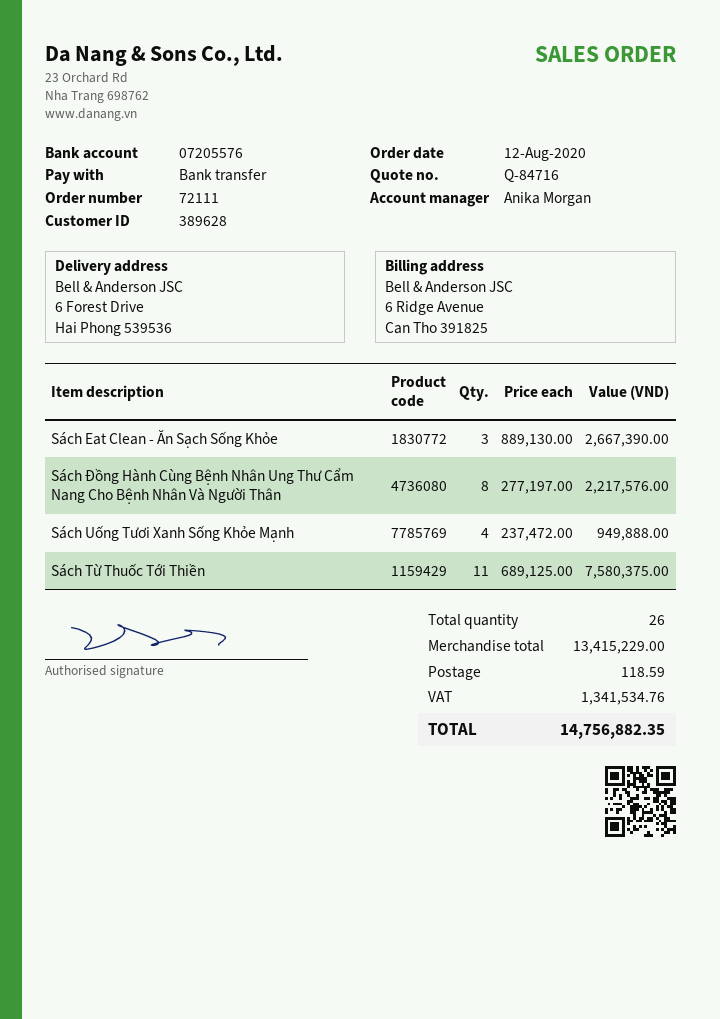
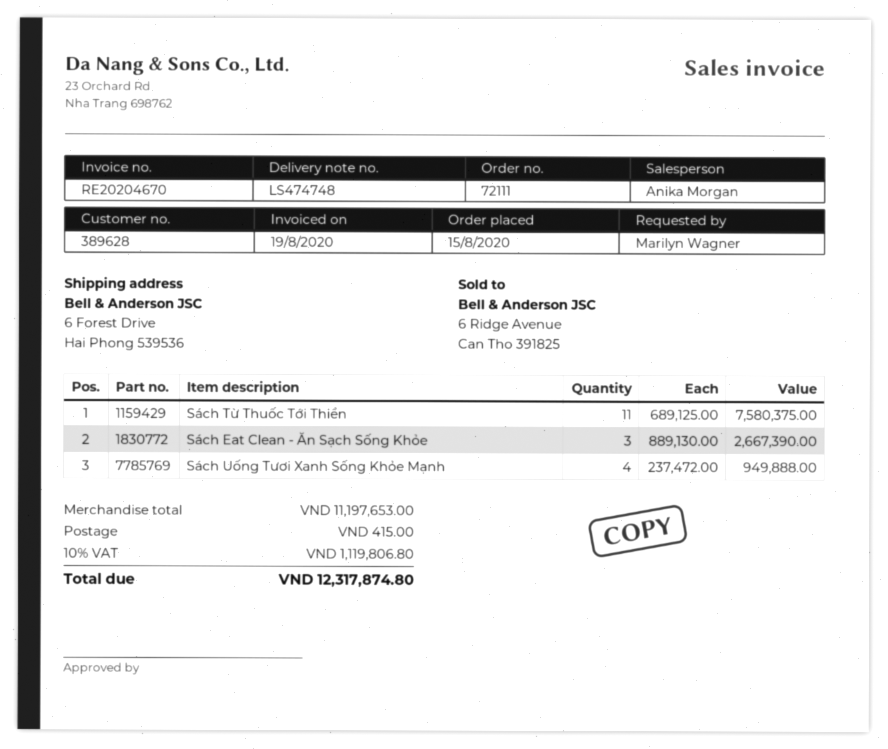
order date: 2020-08-12 -> 2020-08-15
Sách Đồng Hành Cùng Bệnh Nhân Ung Thư Cẩm Nang Cho Bệnh Nhân Và Người Thân: 8 x 277197.00 = 2217576.00 -> none
subtotal: 13415229.00 -> 11197653.00
shipping: 118.59 -> 415.00
tax: 1341534.76 -> 1119806.80
total: 14756882.35 -> 12317874.80

